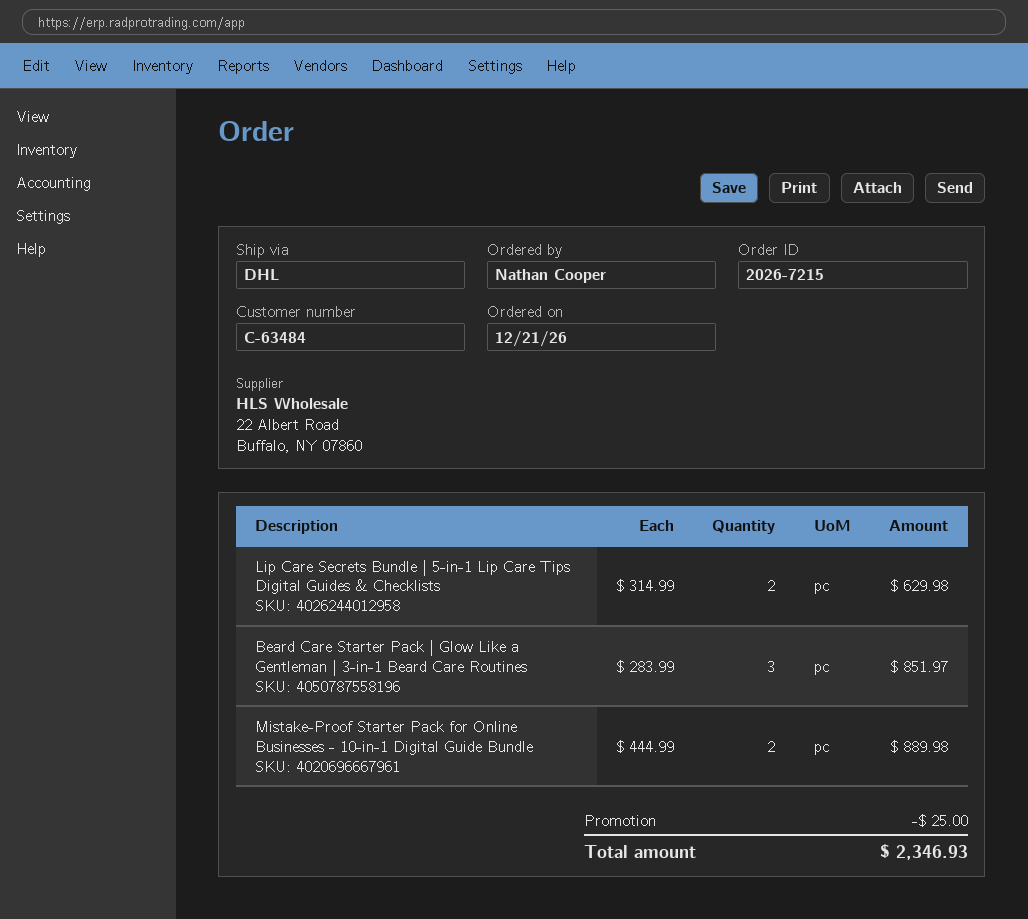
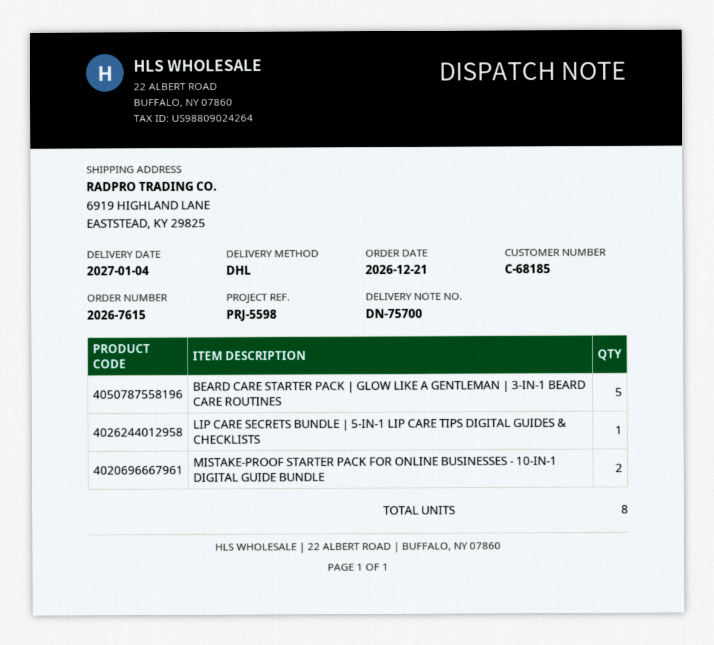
order number: 2026-7215 -> 2026-7615
customer number: C-63484 -> C-68185
Lip Care Secrets Bundle | 5-in-1 Lip Care Tips Digital Guides & Checklists: 2 -> 1
Beard Care Starter Pack | Glow Like a Gentleman | 3-in-1 Beard Care Routines: 3 -> 5

